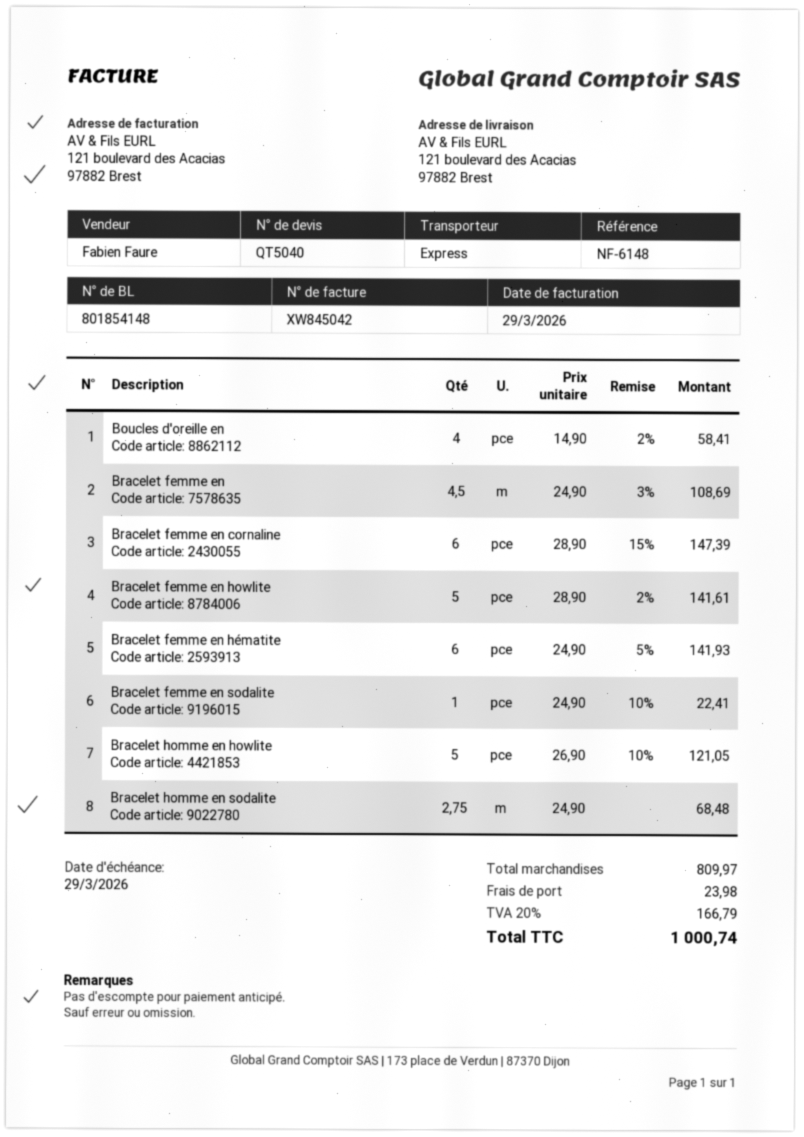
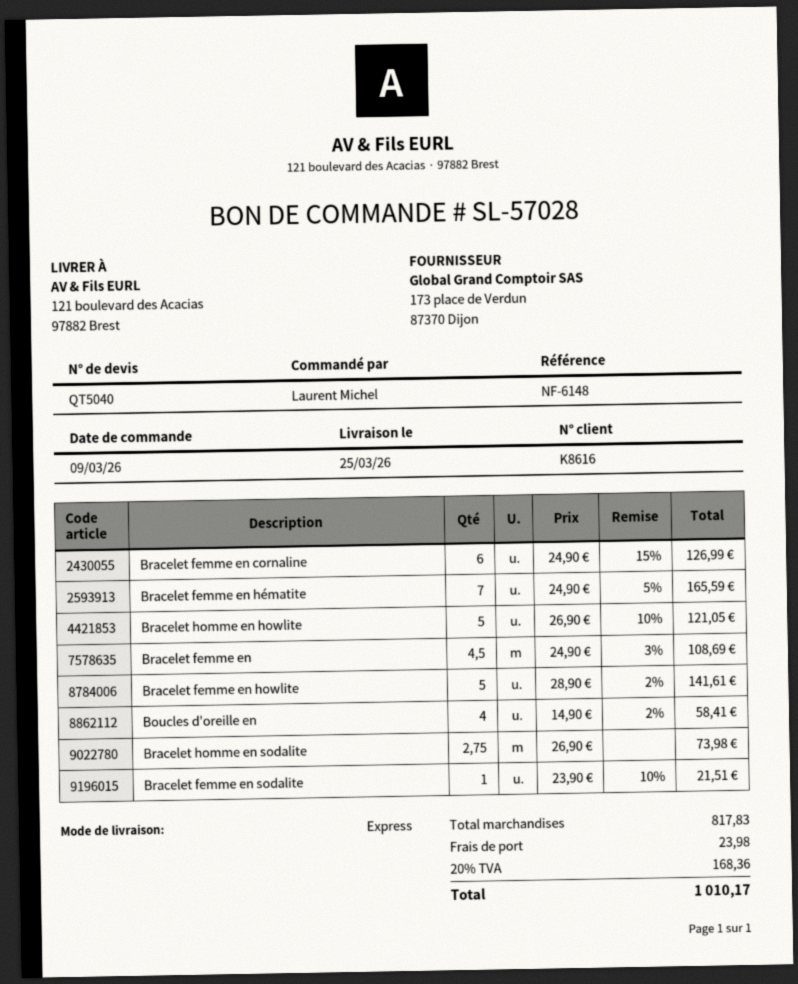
Bracelet femme en cornaline: 6 x 28.90 - 15% = 147.39 -> 6 x 24.90 - 15% = 126.99
Bracelet femme en hématite: 6 x 24.90 - 5% = 141.93 -> 7 x 24.90 - 5% = 165.59
Bracelet femme en sodalite: 1 x 24.90 - 10% = 22.41 -> 1 x 23.90 - 10% = 21.51
Bracelet homme en sodalite: 2.75 x 24.90 = 68.48 -> 2.75 x 26.90 = 73.98
subtotal: 809.97 -> 817.83
tax: 20% = 166.79 -> 20% = 168.36
total: 1000.74 -> 1010.17

